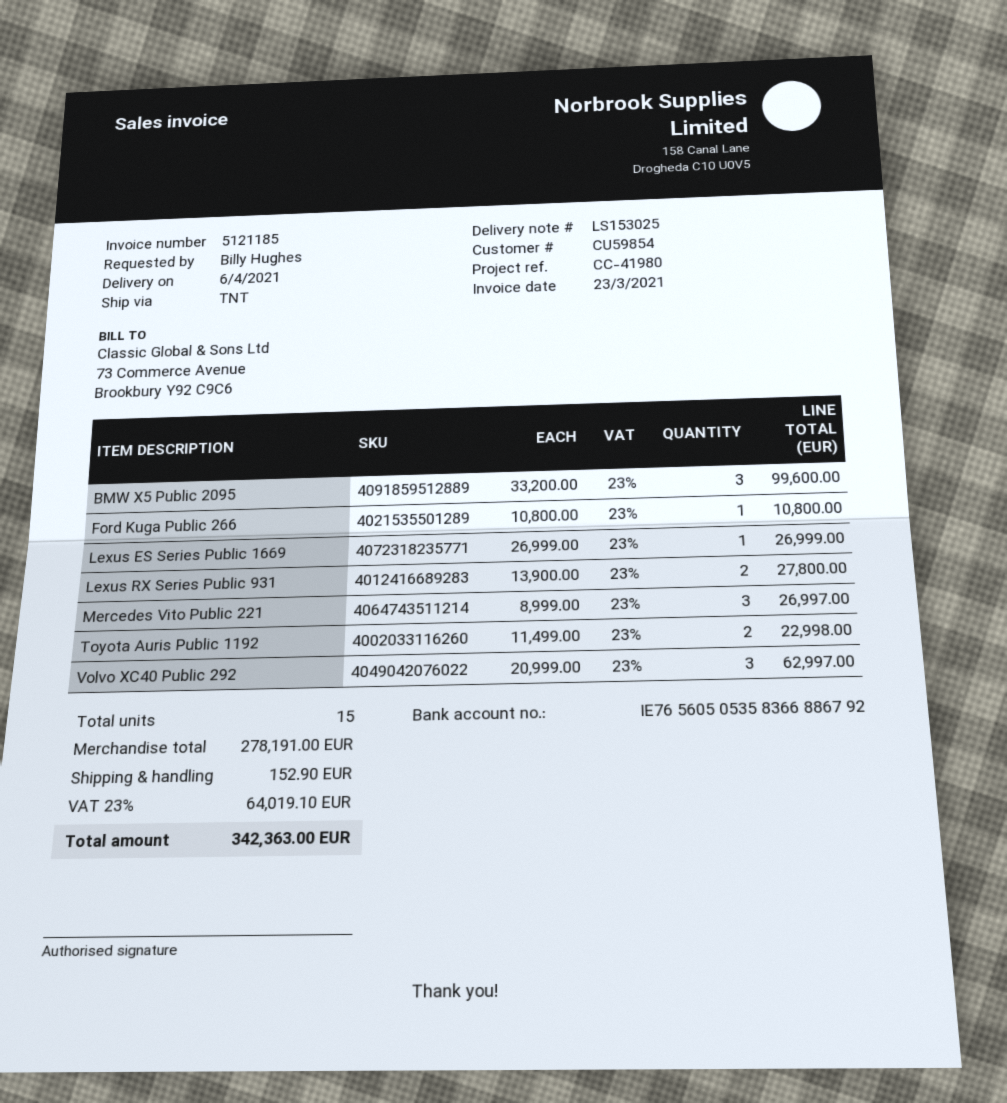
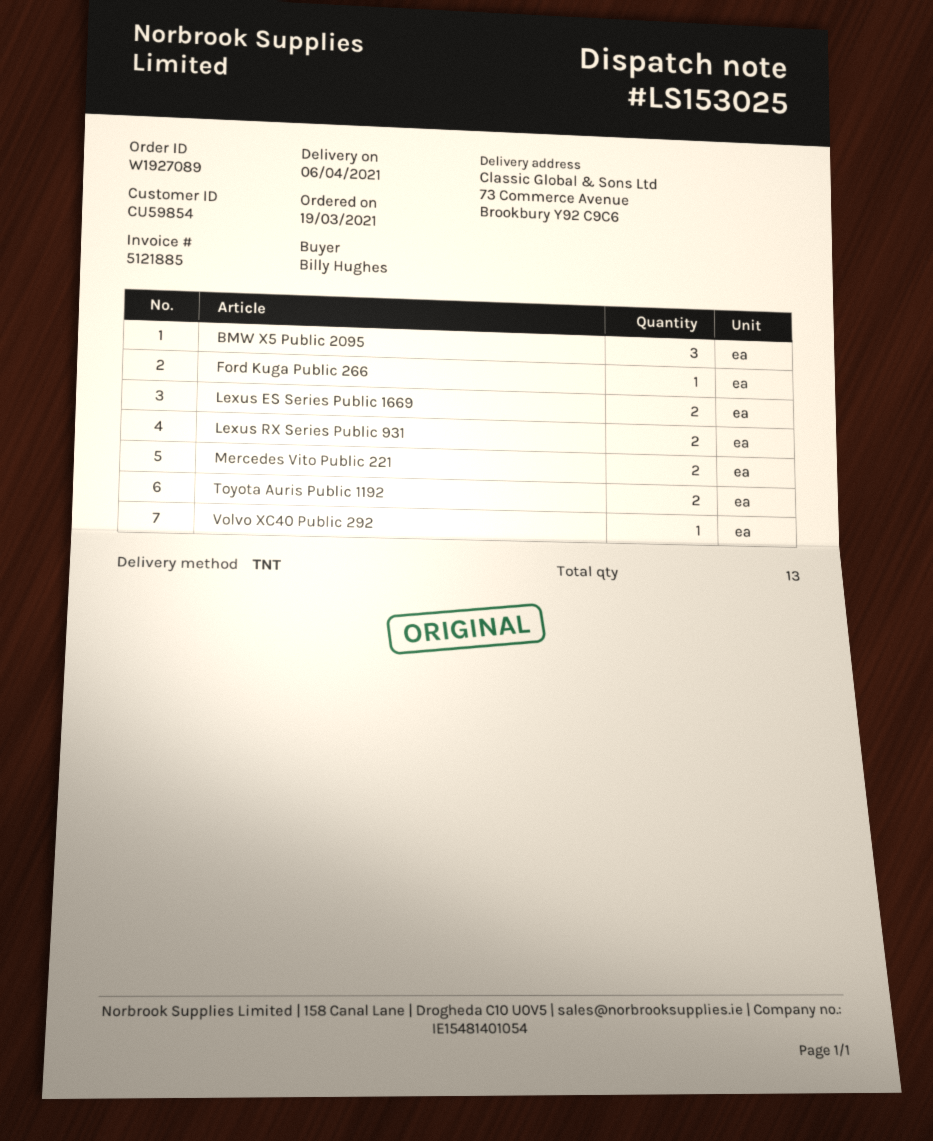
invoice number: 5121185 -> 5121885
Lexus ES Series Public 1669: 1 -> 2
Mercedes Vito Public 221: 3 -> 2
Volvo XC40 Public 292: 3 -> 1
total quantity: 15 -> 13

